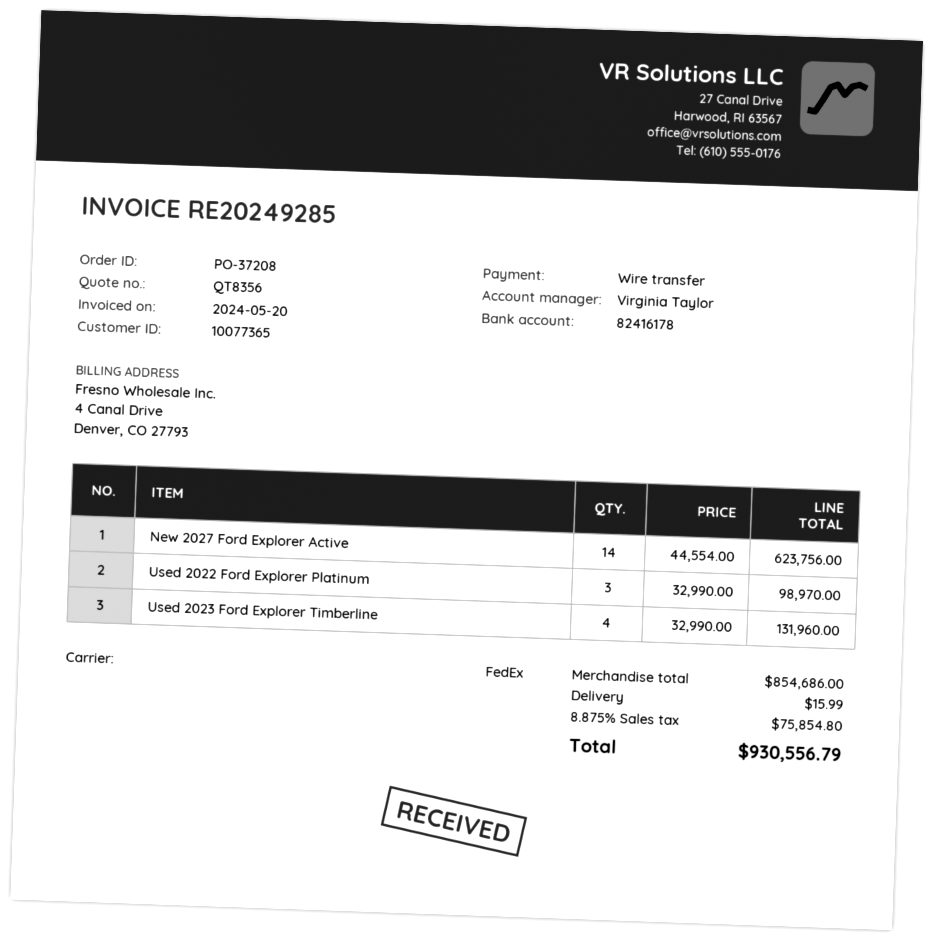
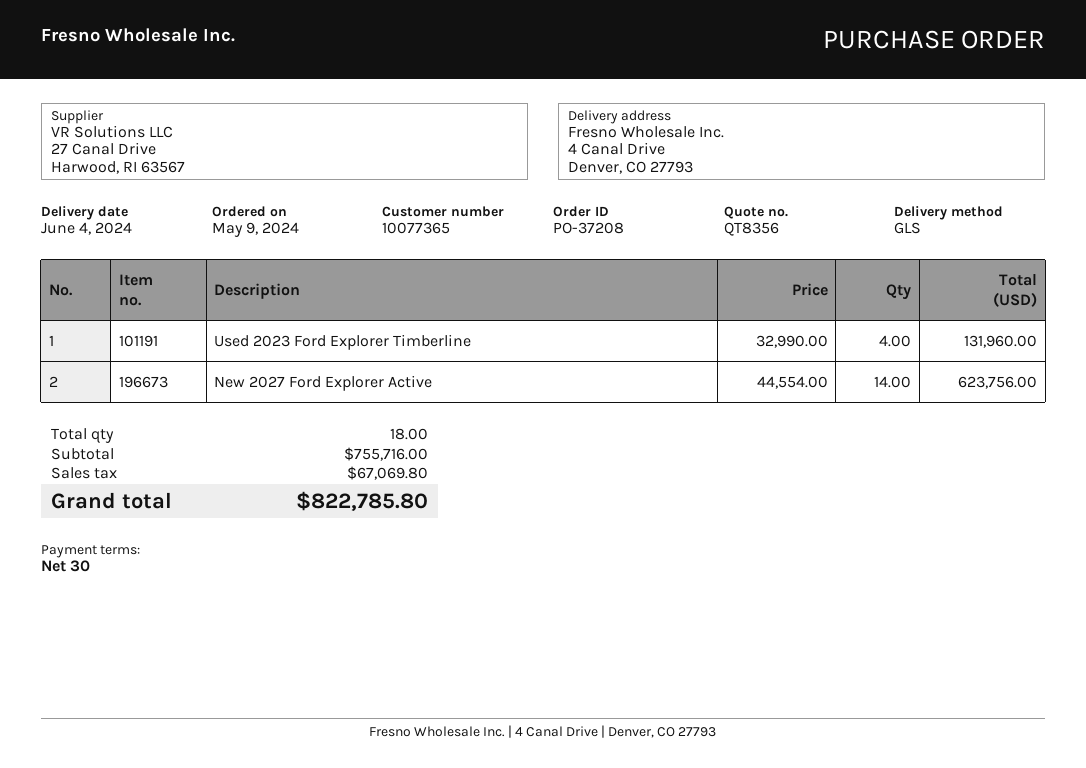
shipping method: FedEx -> GLS
Used 2022 Ford Explorer Platinum: 3 x 32990.00 = 98970.00 -> none
subtotal: 854686.00 -> 755716.00
shipping: 15.99 -> none
tax: 75854.80 -> 67069.80
total: 930556.79 -> 822785.80

